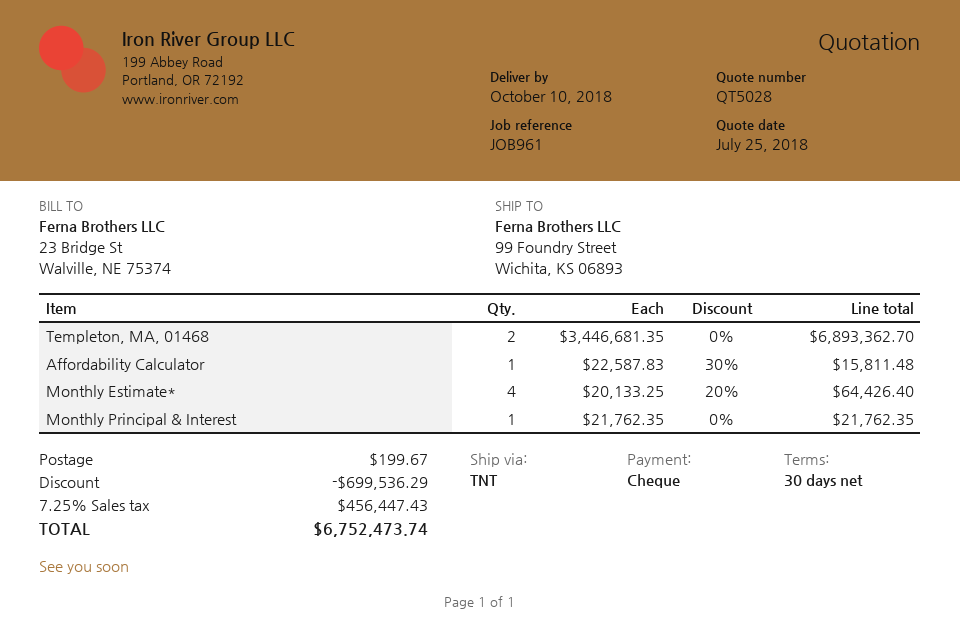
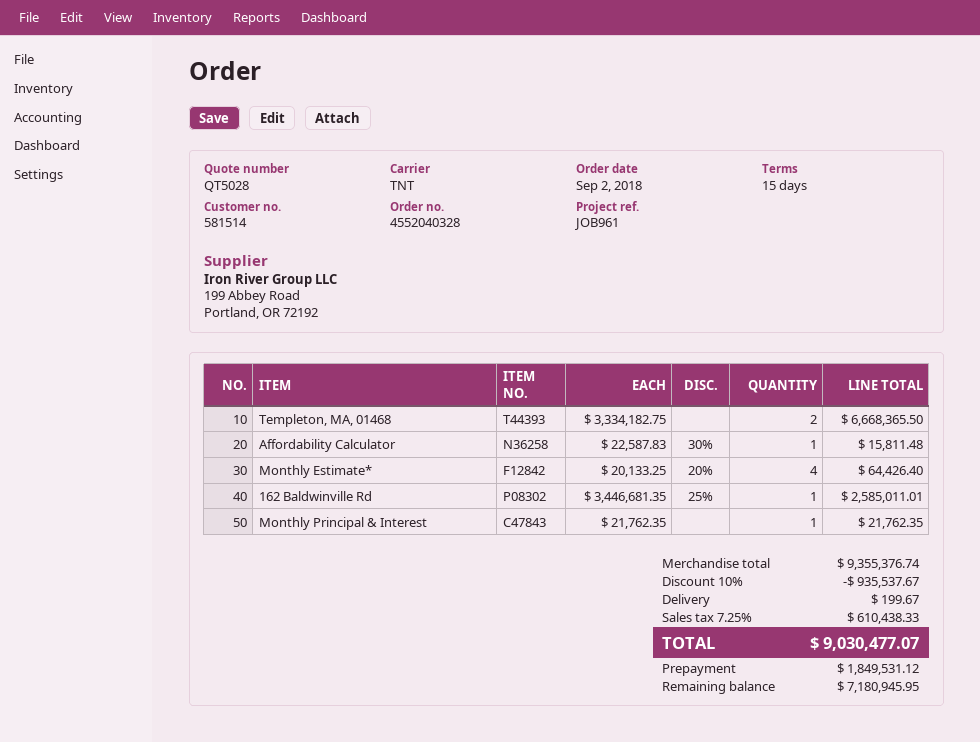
payment terms: 30 days -> 15 days
Templeton, MA, 01468: 2 x 3446681.35 = 6893362.70 -> 2 x 3334182.75 = 6668365.50
162 Baldwinville Rd: none -> 1 x 3446681.35 - 25% = 2585011.01
discount: 699536.29 -> 935537.67
tax: 7.25% = 456447.43 -> 7.25% = 610438.33
total: 6752473.74 -> 9030477.07

